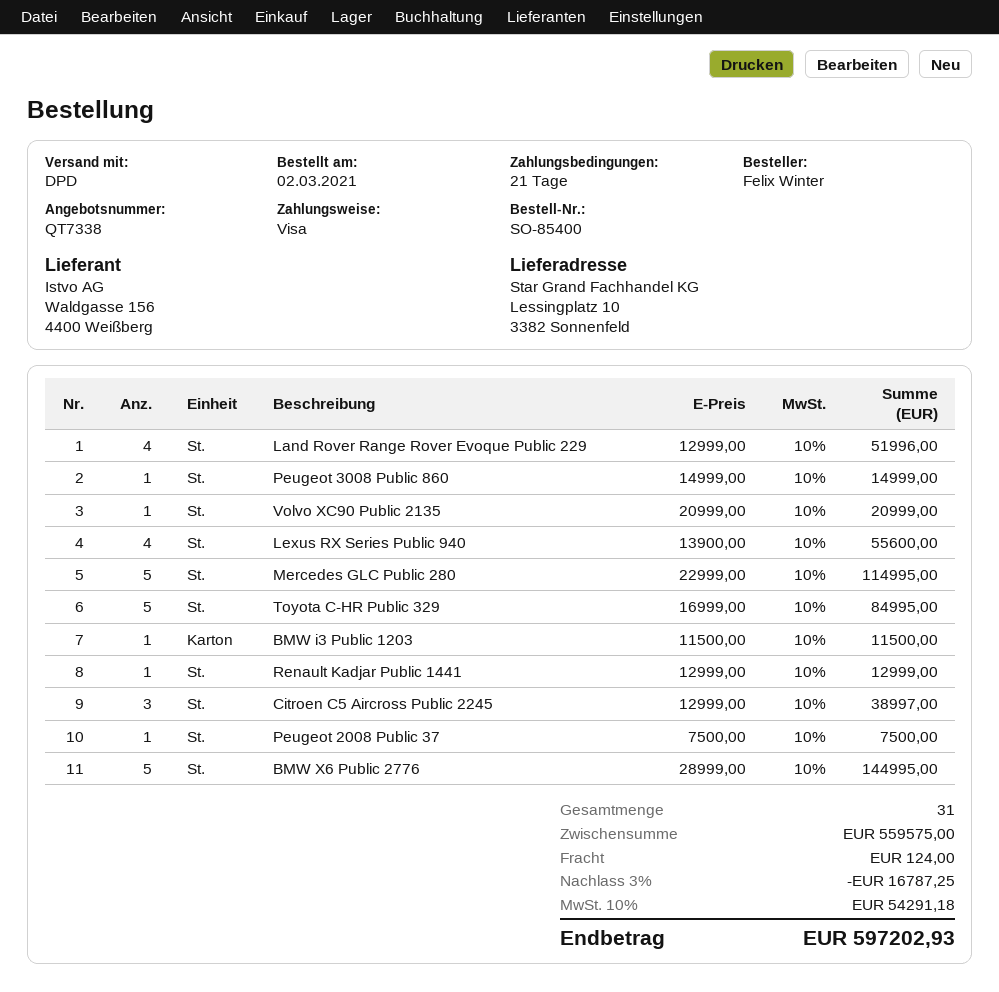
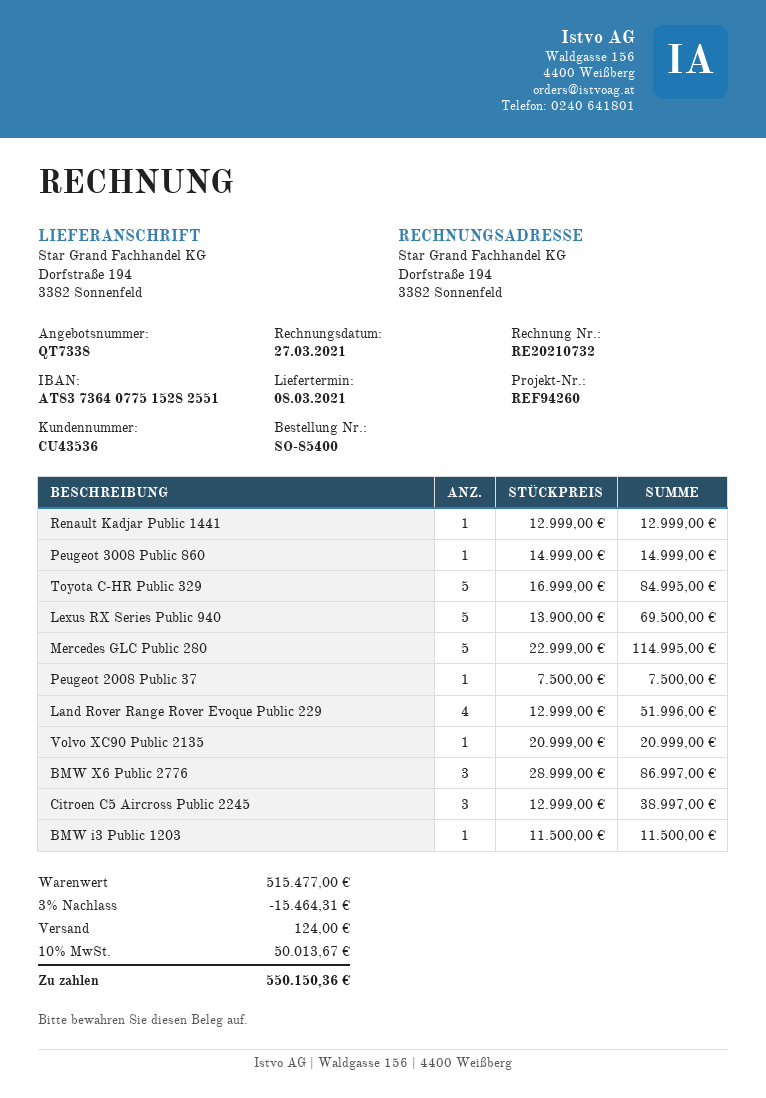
ship to: Lessingplatz 10, 3382 Sonnenfeld -> Dorfstraße 194, 3382 Sonnenfeld
Lexus RX Series Public 940: 4 x 13900.00 = 55600.00 -> 5 x 13900.00 = 69500.00
BMW X6 Public 2776: 5 x 28999.00 = 144995.00 -> 3 x 28999.00 = 86997.00
subtotal: 559575.00 -> 515477.00
discount: 3% = 16787.25 -> 3% = 15464.31
tax: 10% = 54291.18 -> 10% = 50013.67
total: 597202.93 -> 550150.36

